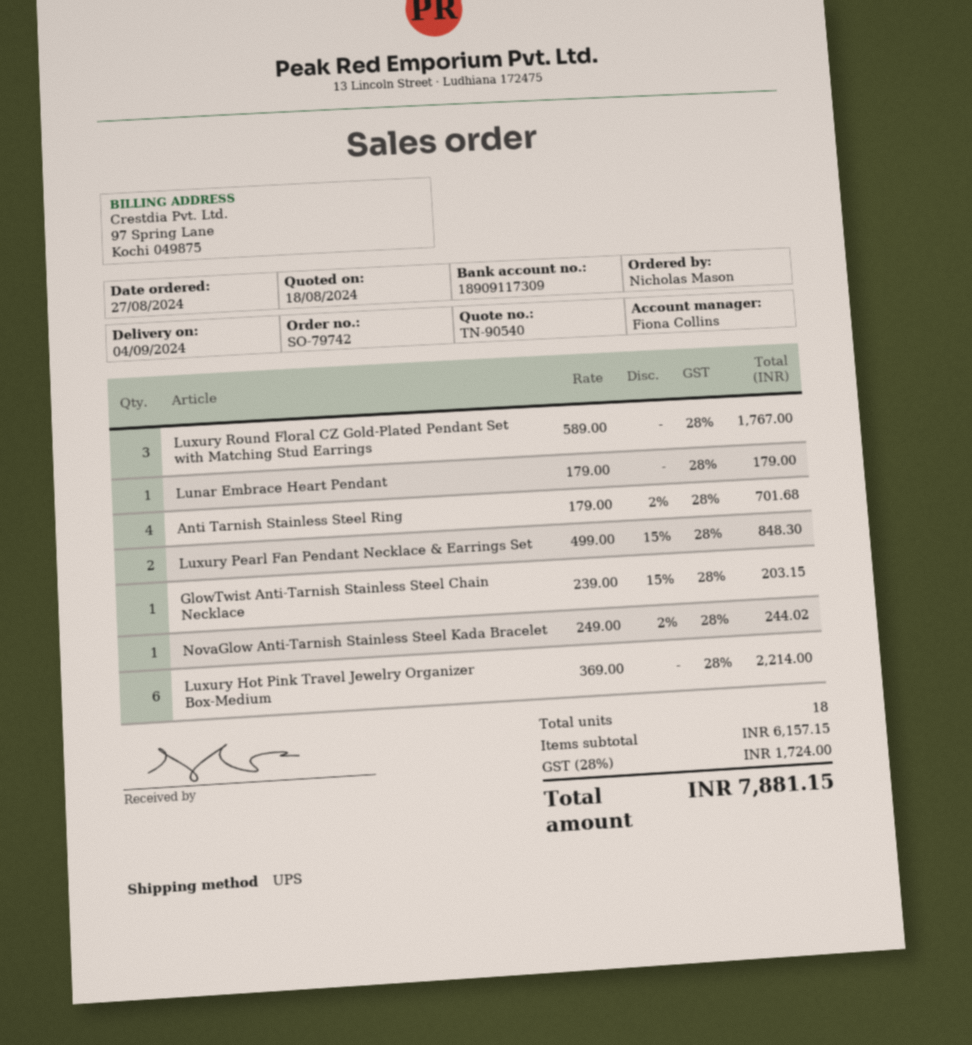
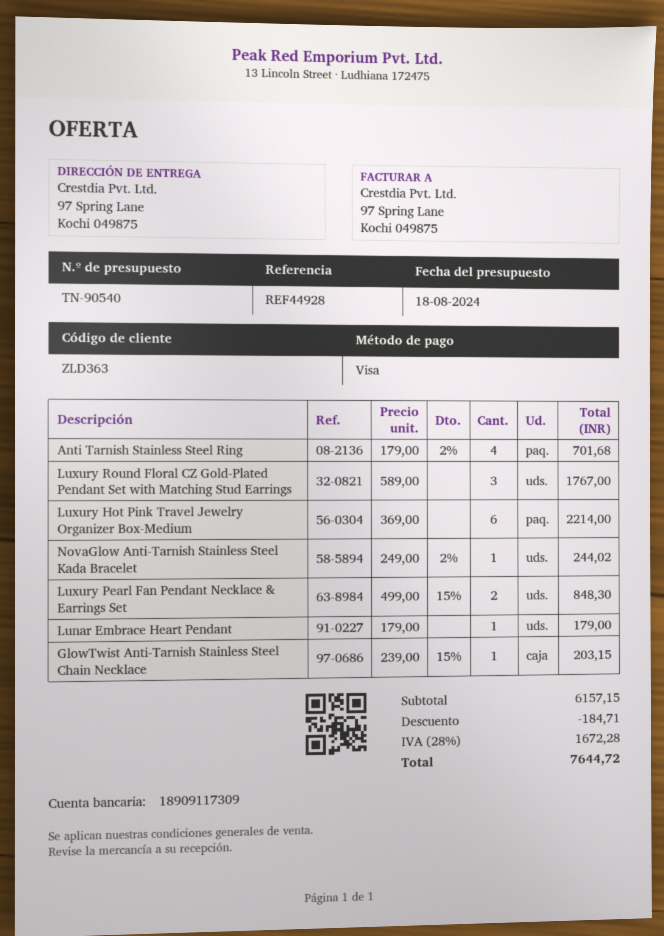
discount: none -> 184.71
tax: 28% = 1724.00 -> 28% = 1672.28
total: 7881.15 -> 7644.72

